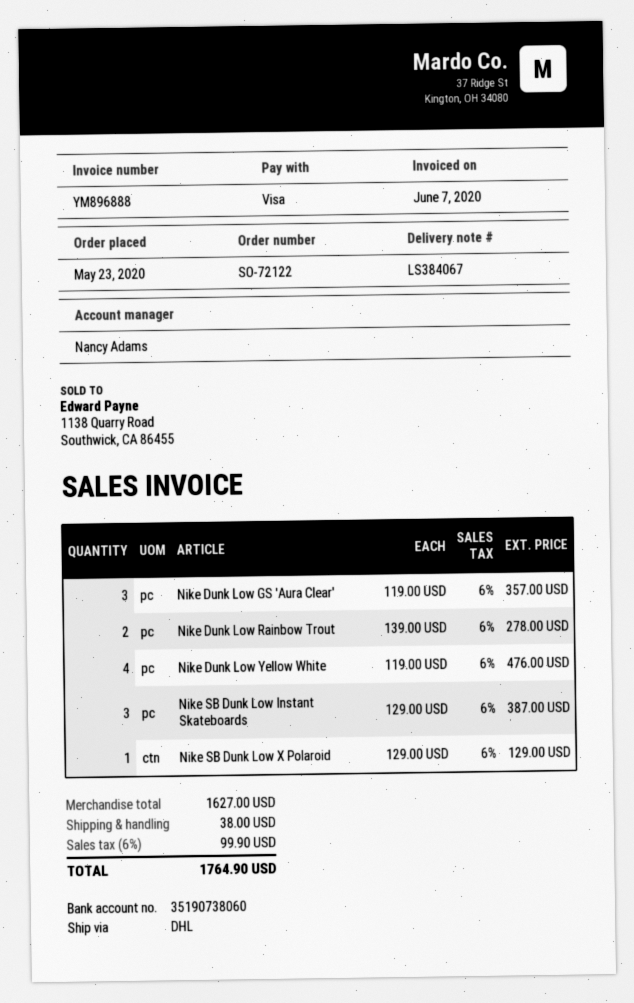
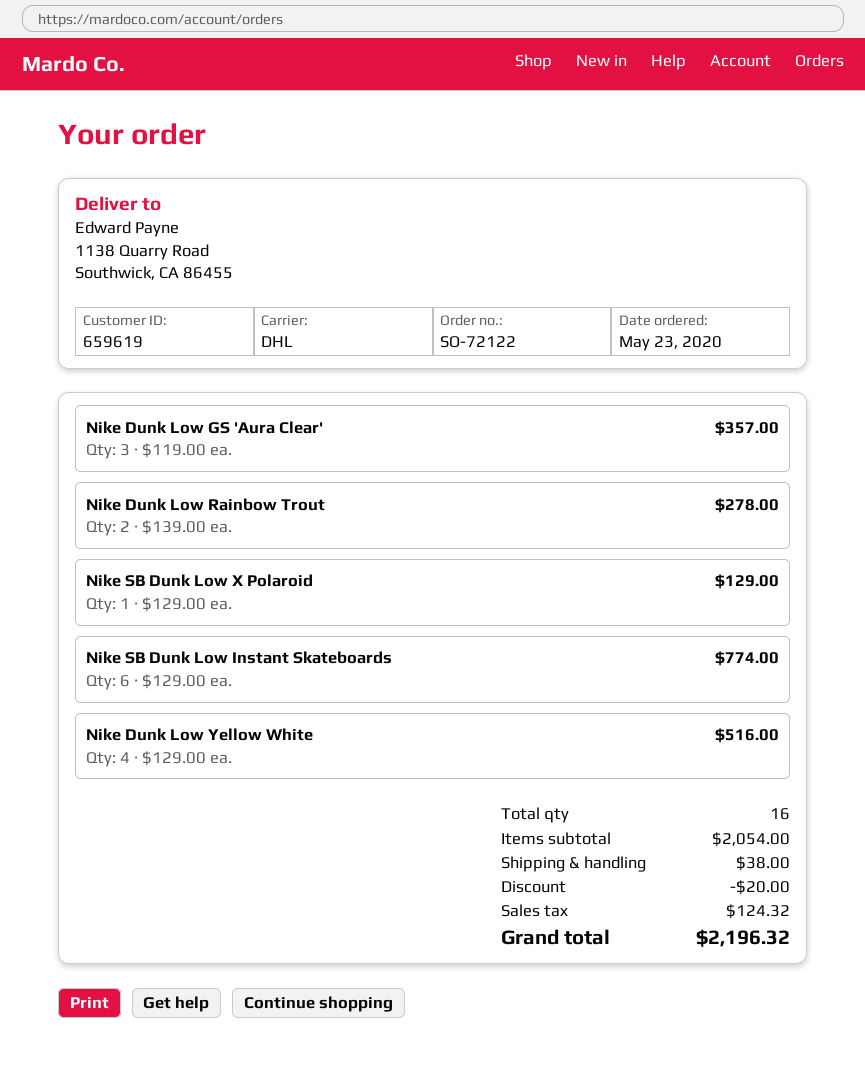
Nike Dunk Low Yellow White: 4 x 119.00 = 476.00 -> 4 x 129.00 = 516.00
Nike SB Dunk Low Instant Skateboards: 3 x 129.00 = 387.00 -> 6 x 129.00 = 774.00
subtotal: 1627.00 -> 2054.00
discount: none -> 20.00
tax: 99.90 -> 124.32
total: 1764.90 -> 2196.32

